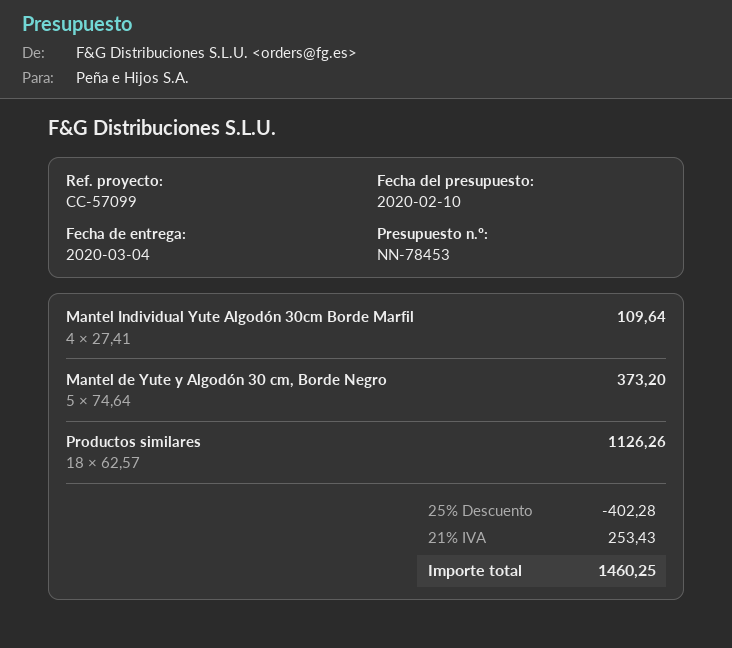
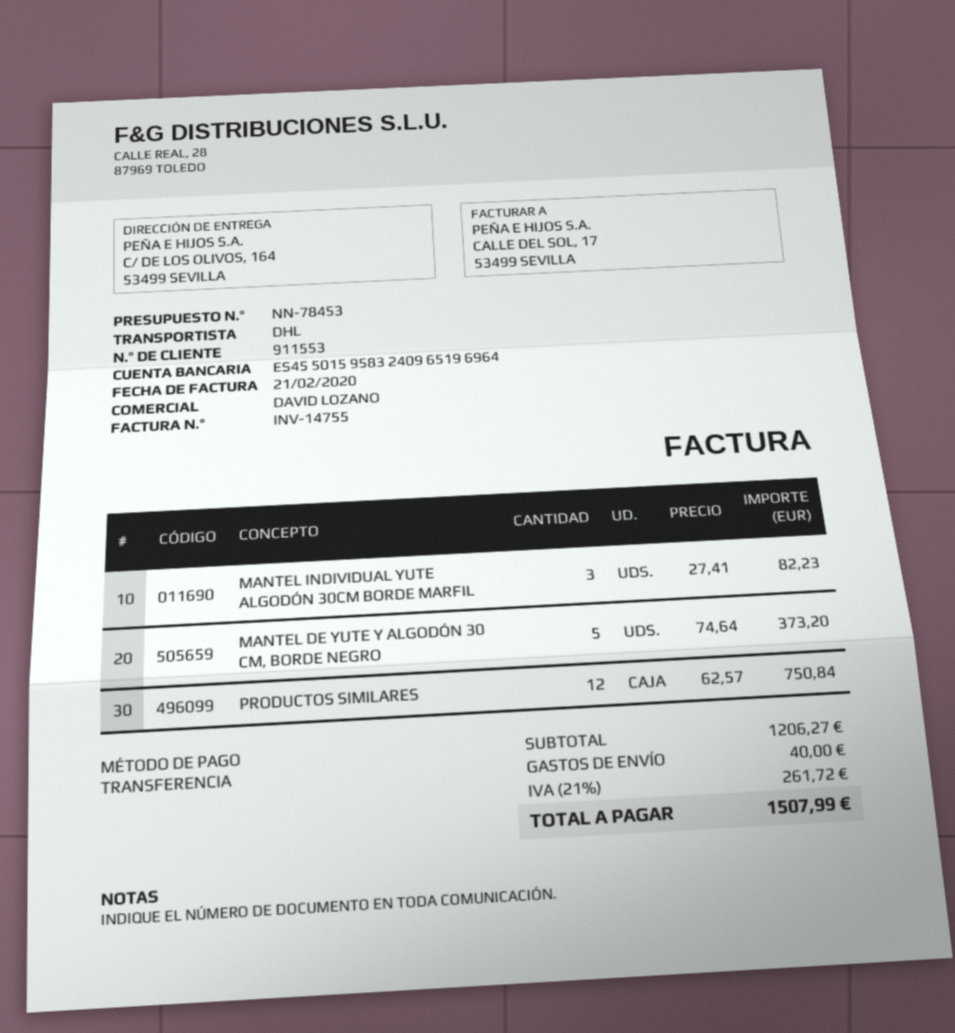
Mantel Individual Yute Algodón 30cm Borde Marfil: 4 x 27.41 = 109.64 -> 3 x 27.41 = 82.23
Productos similares: 18 x 62.57 = 1126.26 -> 12 x 62.57 = 750.84
discount: 25% = 402.28 -> none
shipping: none -> 40.00
tax: 21% = 253.43 -> 21% = 261.72
total: 1460.25 -> 1507.99

